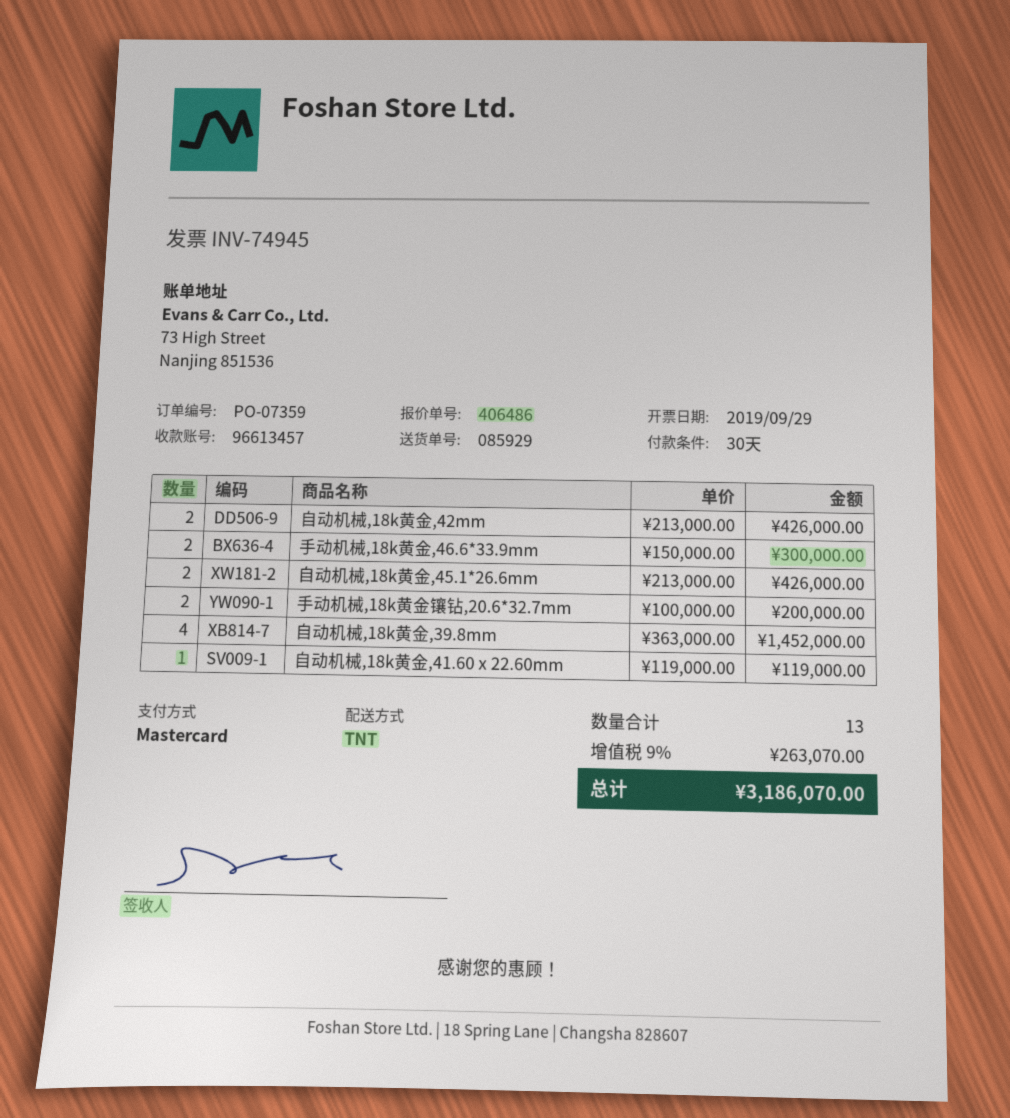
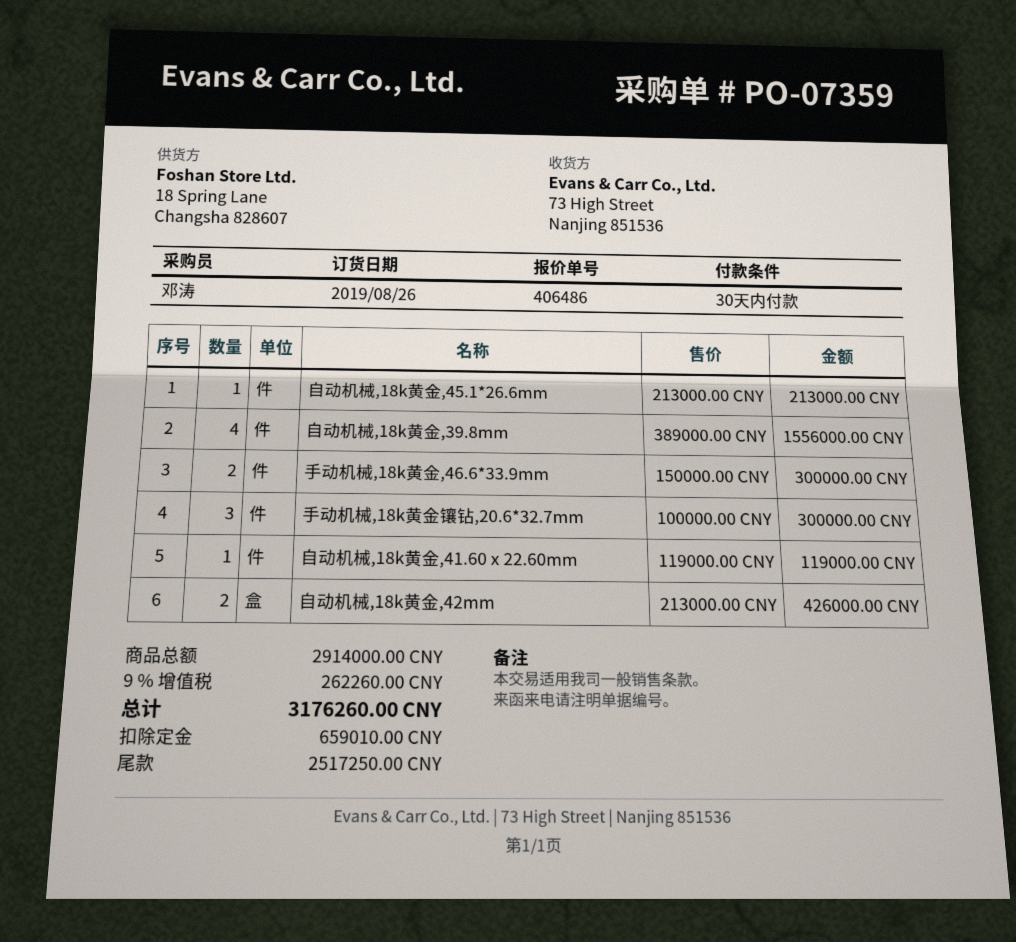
自动机械,18k黄金,45.1*26.6mm: 2 x 213000.00 = 426000.00 -> 1 x 213000.00 = 213000.00
手动机械,18k黄金镶钻,20.6*32.7mm: 2 x 100000.00 = 200000.00 -> 3 x 100000.00 = 300000.00
自动机械,18k黄金,39.8mm: 4 x 363000.00 = 1452000.00 -> 4 x 389000.00 = 1556000.00
tax: 9% = 263070.00 -> 9% = 262260.00
total: 3186070.00 -> 3176260.00

